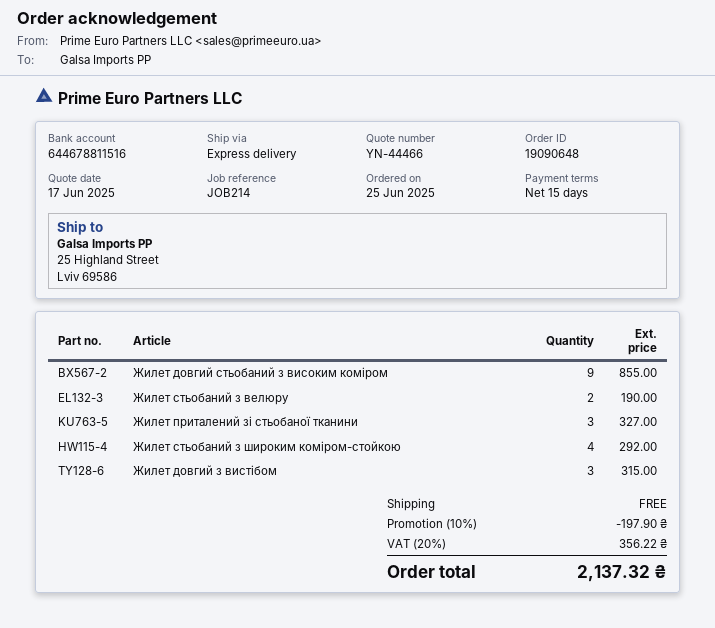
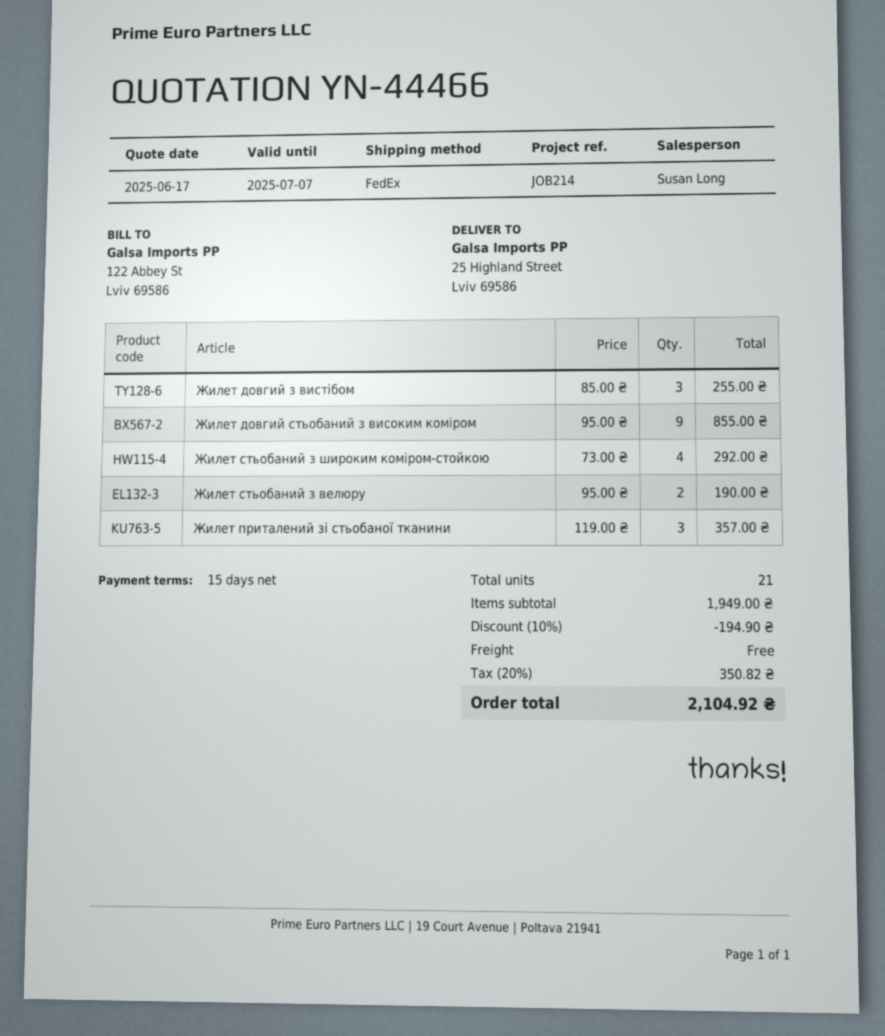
shipping method: express -> FedEx
Жилет приталений зі стьобаної тканини: 3 for 327.00 -> 3 for 357.00
Жилет довгий з вистібом: 3 for 315.00 -> 3 for 255.00
discount: 10% = 197.90 -> 10% = 194.90
tax: 20% = 356.22 -> 20% = 350.82
total: 2137.32 -> 2104.92

